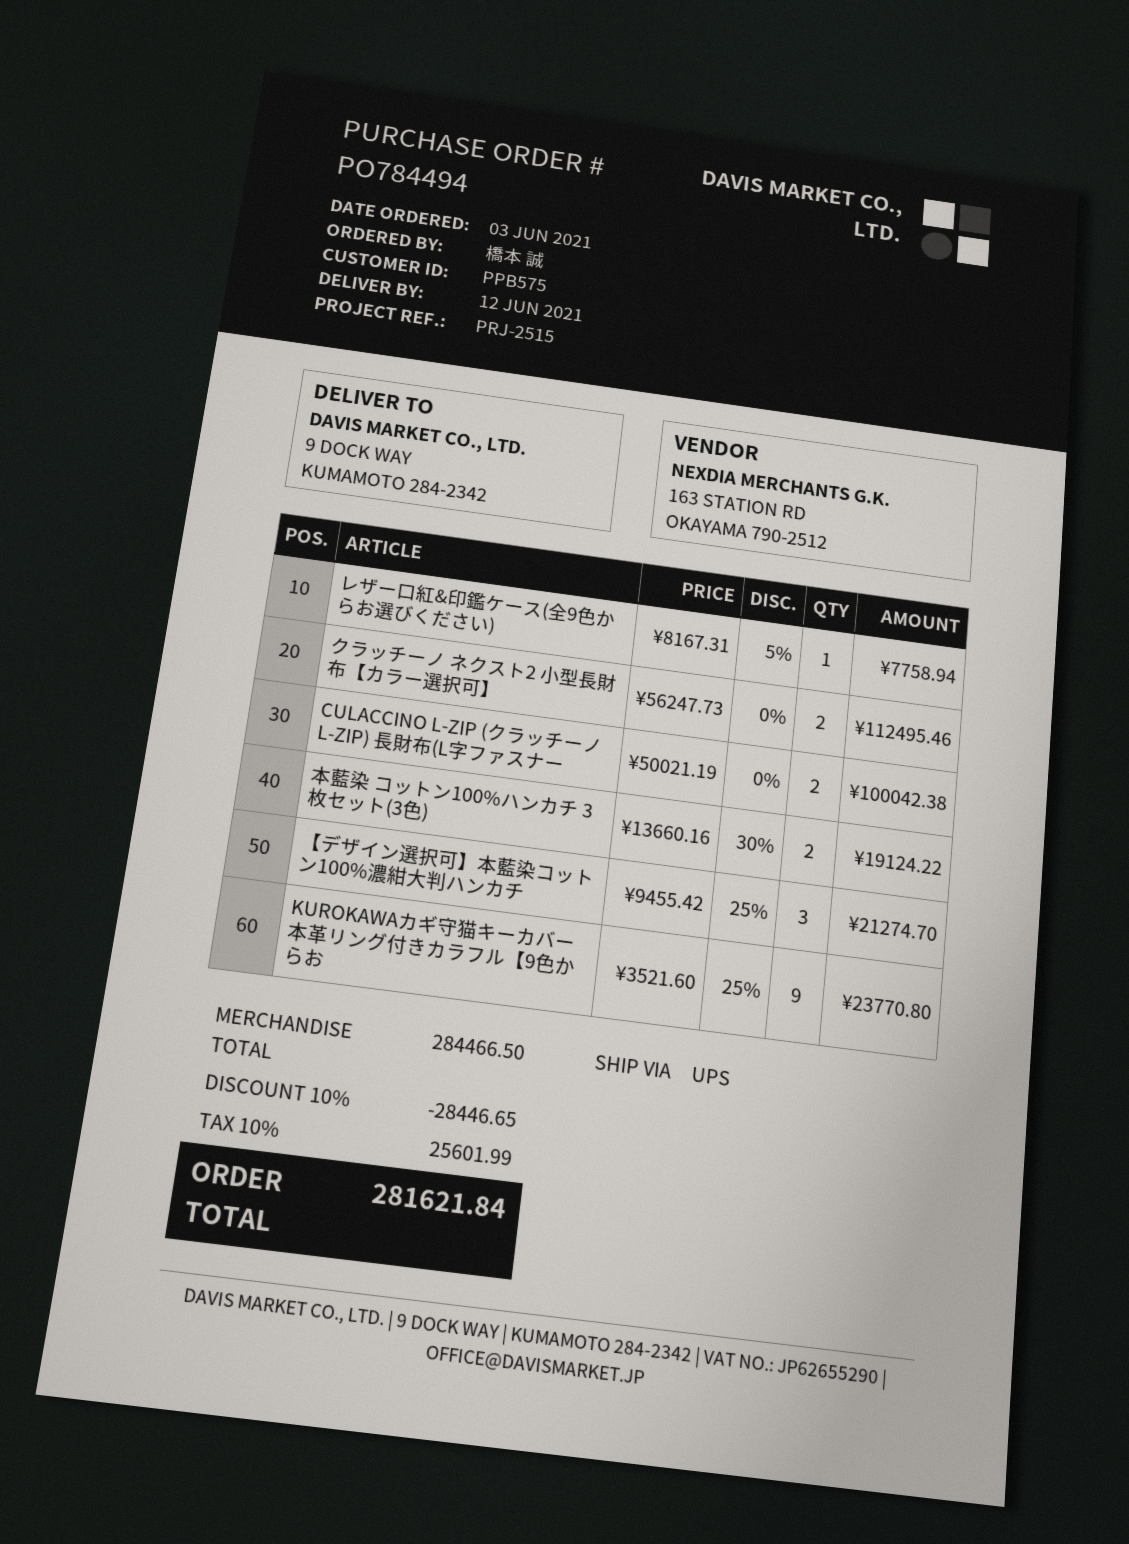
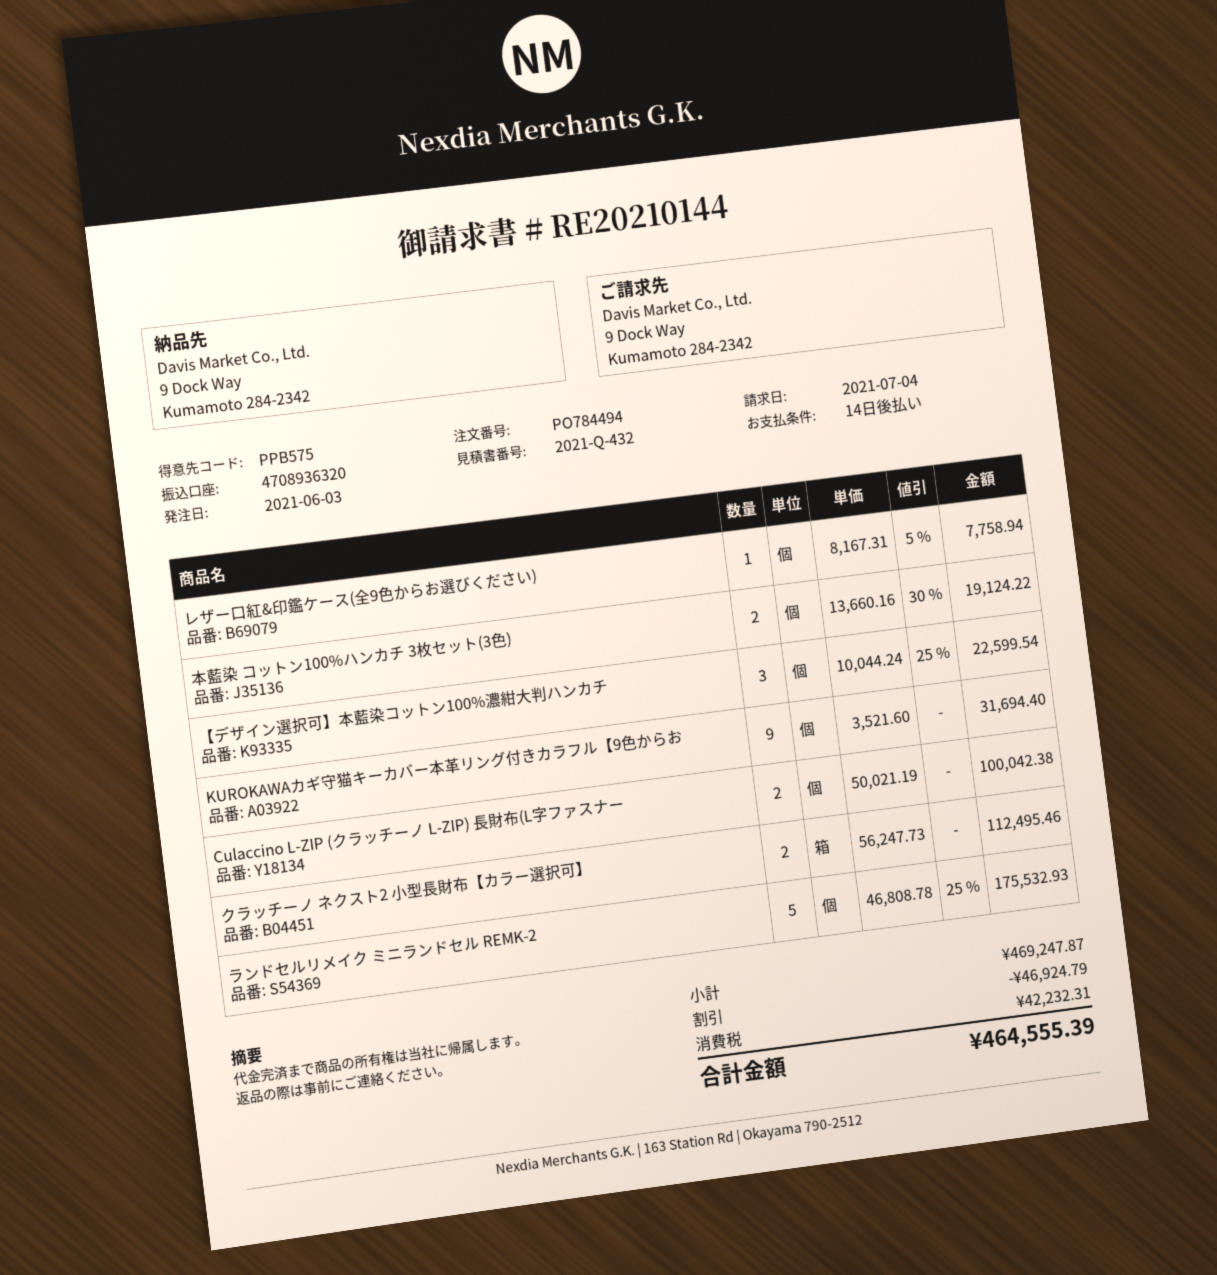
【デザイン選択可】本藍染コットン100%濃紺大判ハンカチ: 3 x 9455.42 - 25% = 21274.70 -> 3 x 10044.24 - 25% = 22599.54
KUROKAWAカギ守猫キーカバー本革リング付きカラフル【9色からお: 9 x 3521.60 - 25% = 23770.80 -> 9 x 3521.60 = 31694.40
ランドセルリメイク ミニランドセル REMK-2: none -> 5 x 46808.78 - 25% = 175532.93
subtotal: 284466.50 -> 469247.87
discount: 28446.65 -> 46924.79
tax: 25601.99 -> 42232.31
total: 281621.84 -> 464555.39

